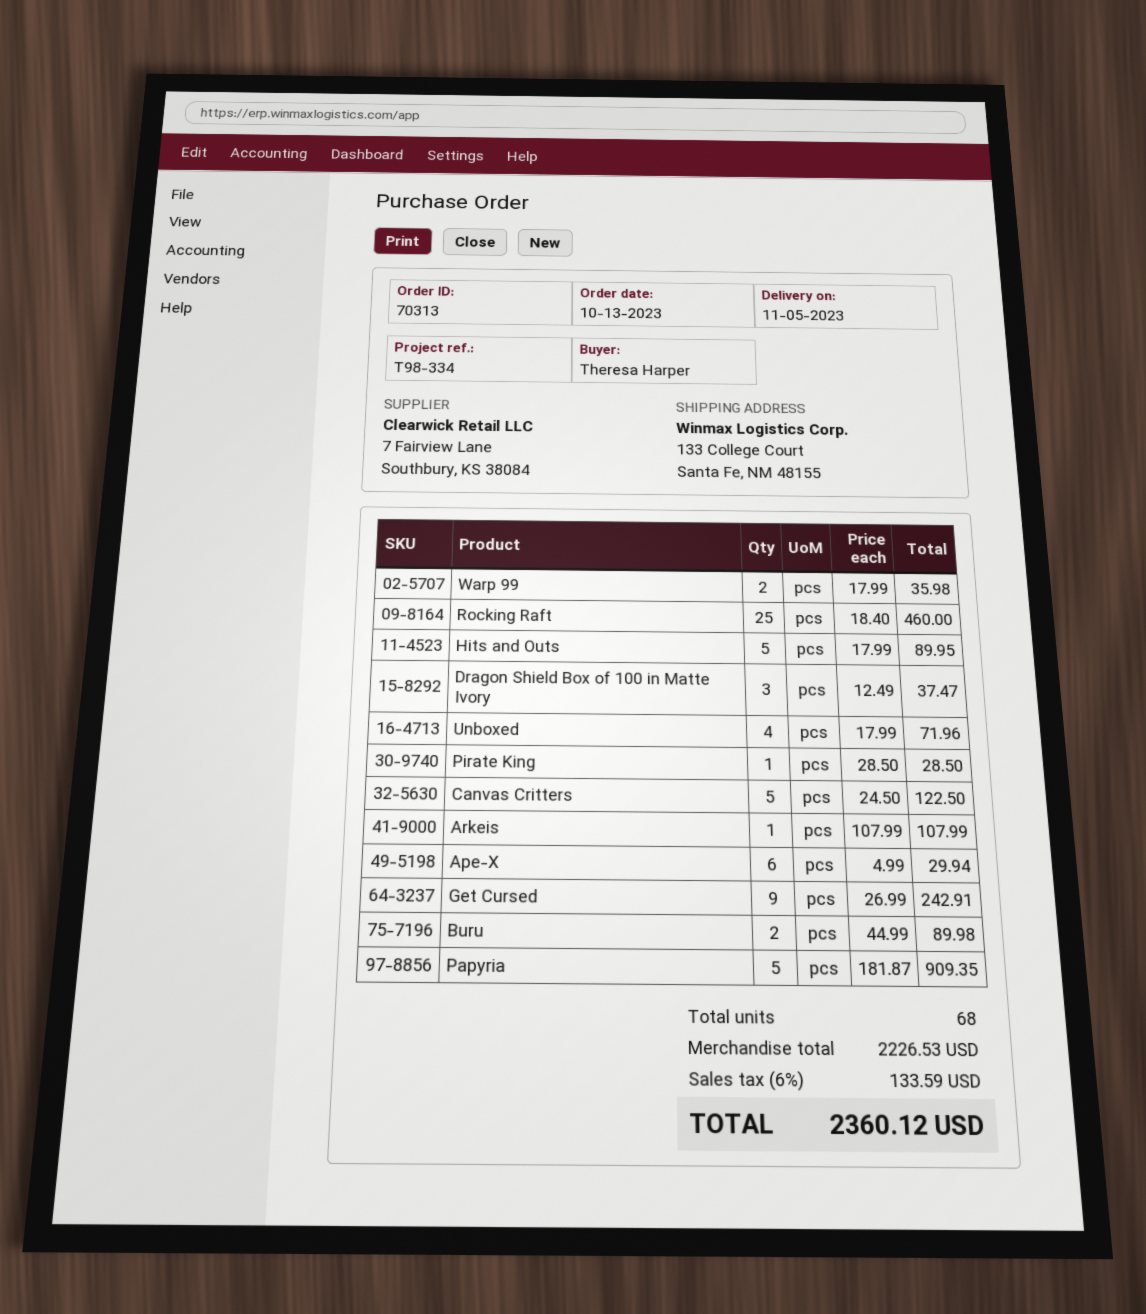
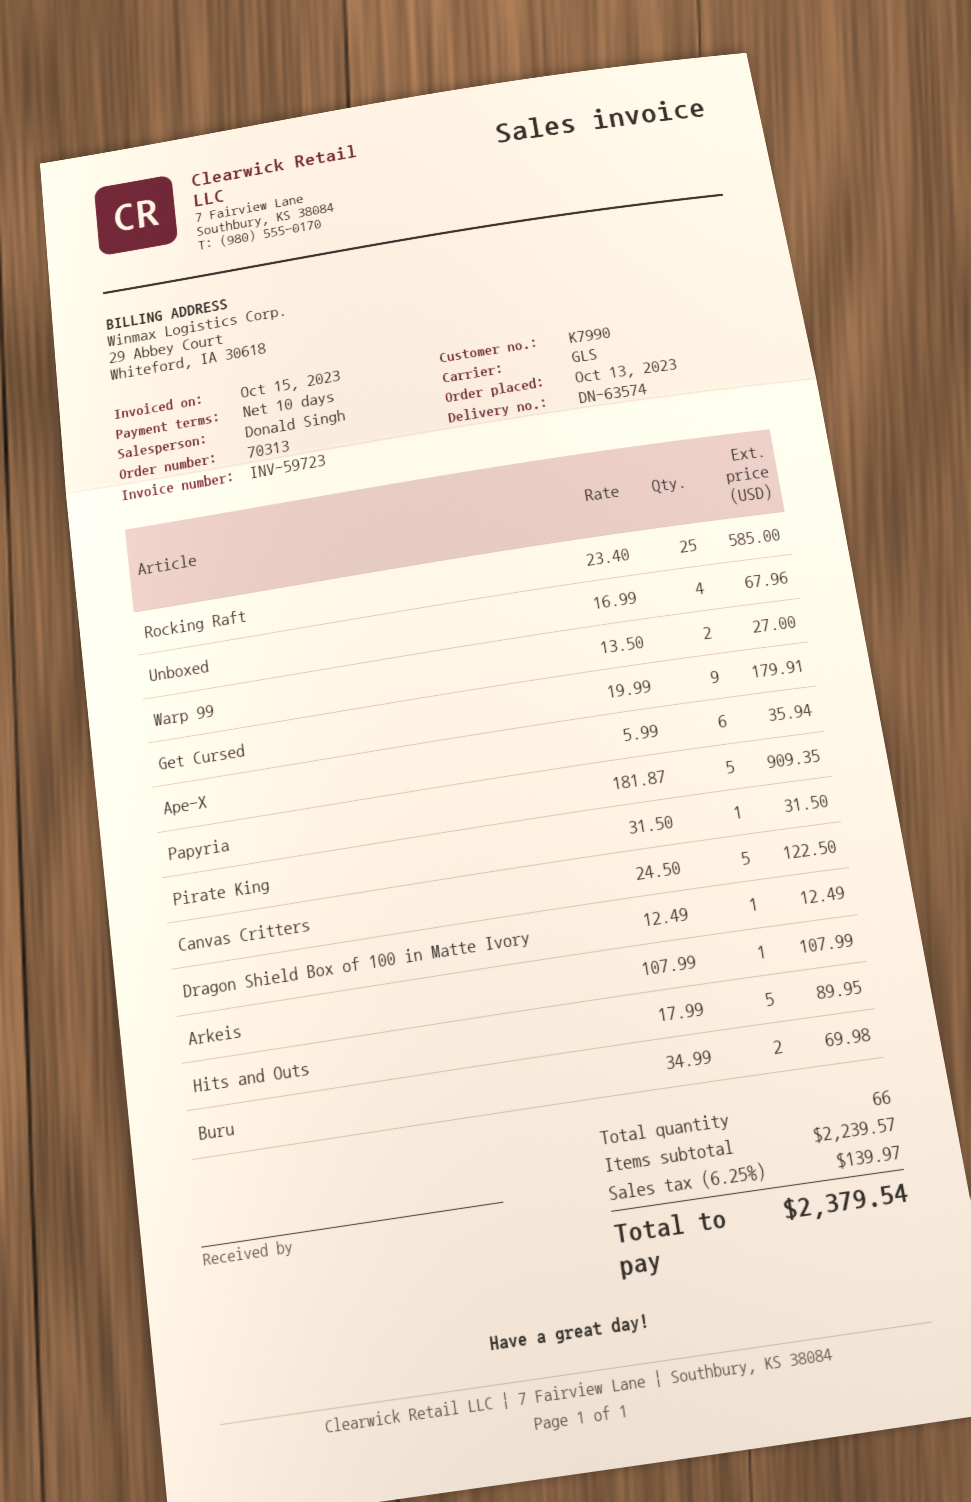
Warp 99: 2 x 17.99 = 35.98 -> 2 x 13.50 = 27.00
Rocking Raft: 25 x 18.40 = 460.00 -> 25 x 23.40 = 585.00
Dragon Shield Box of 100 in Matte Ivory: 3 x 12.49 = 37.47 -> 1 x 12.49 = 12.49
Unboxed: 4 x 17.99 = 71.96 -> 4 x 16.99 = 67.96
Pirate King: 1 x 28.50 = 28.50 -> 1 x 31.50 = 31.50
Ape-X: 6 x 4.99 = 29.94 -> 6 x 5.99 = 35.94
Get Cursed: 9 x 26.99 = 242.91 -> 9 x 19.99 = 179.91
Buru: 2 x 44.99 = 89.98 -> 2 x 34.99 = 69.98
total quantity: 68 -> 66
subtotal: 2226.53 -> 2239.57
tax: 6% = 133.59 -> 6.25% = 139.97
total: 2360.12 -> 2379.54

